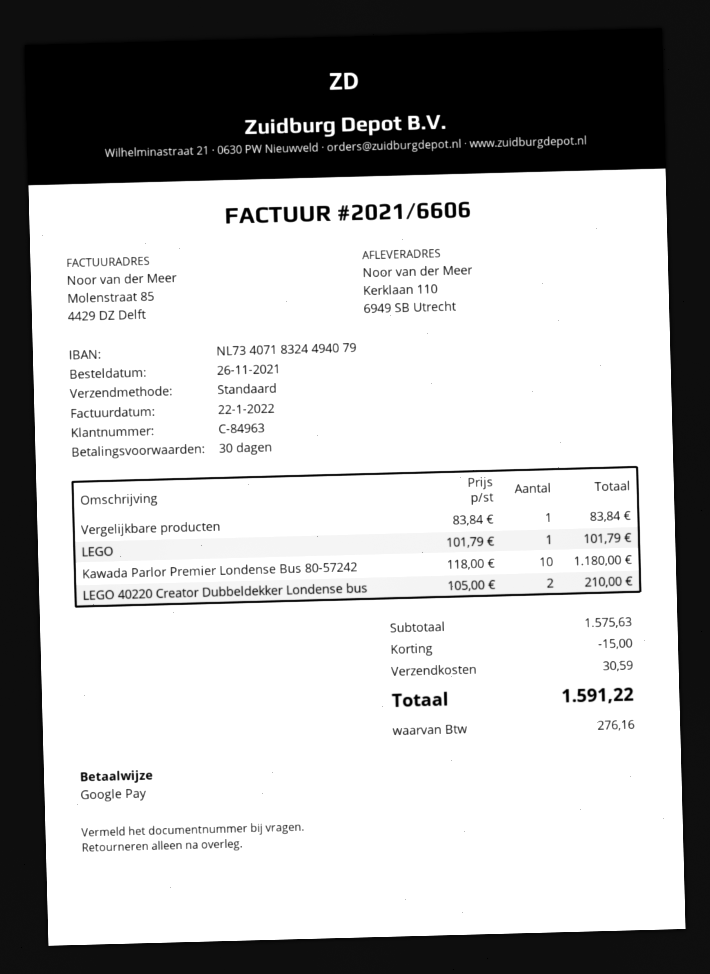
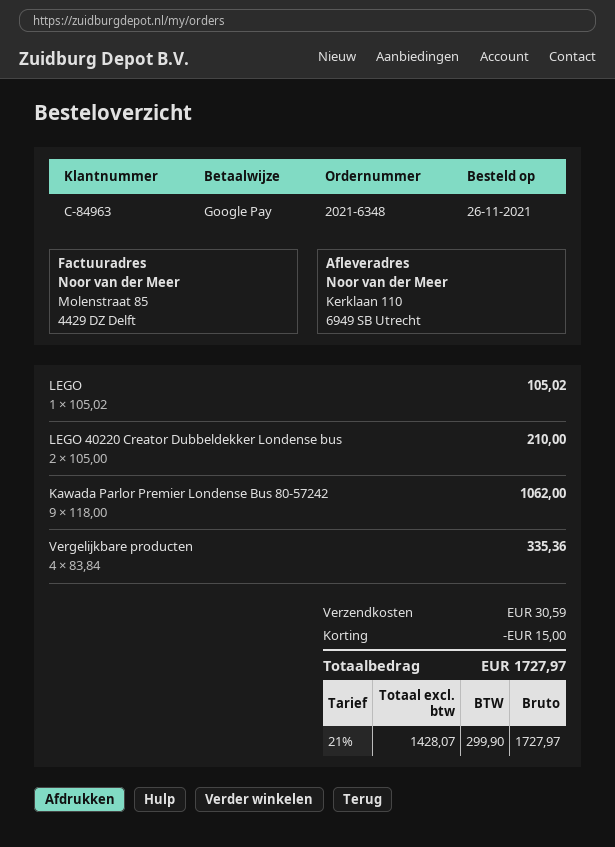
Vergelijkbare producten: 1 x 83.84 = 83.84 -> 4 x 83.84 = 335.36
LEGO: 1 x 101.79 = 101.79 -> 1 x 105.02 = 105.02
Kawada Parlor Premier Londense Bus 80-57242: 10 x 118.00 = 1180.00 -> 9 x 118.00 = 1062.00
tax: 276.16 -> 299.90
total: 1591.22 -> 1727.97

